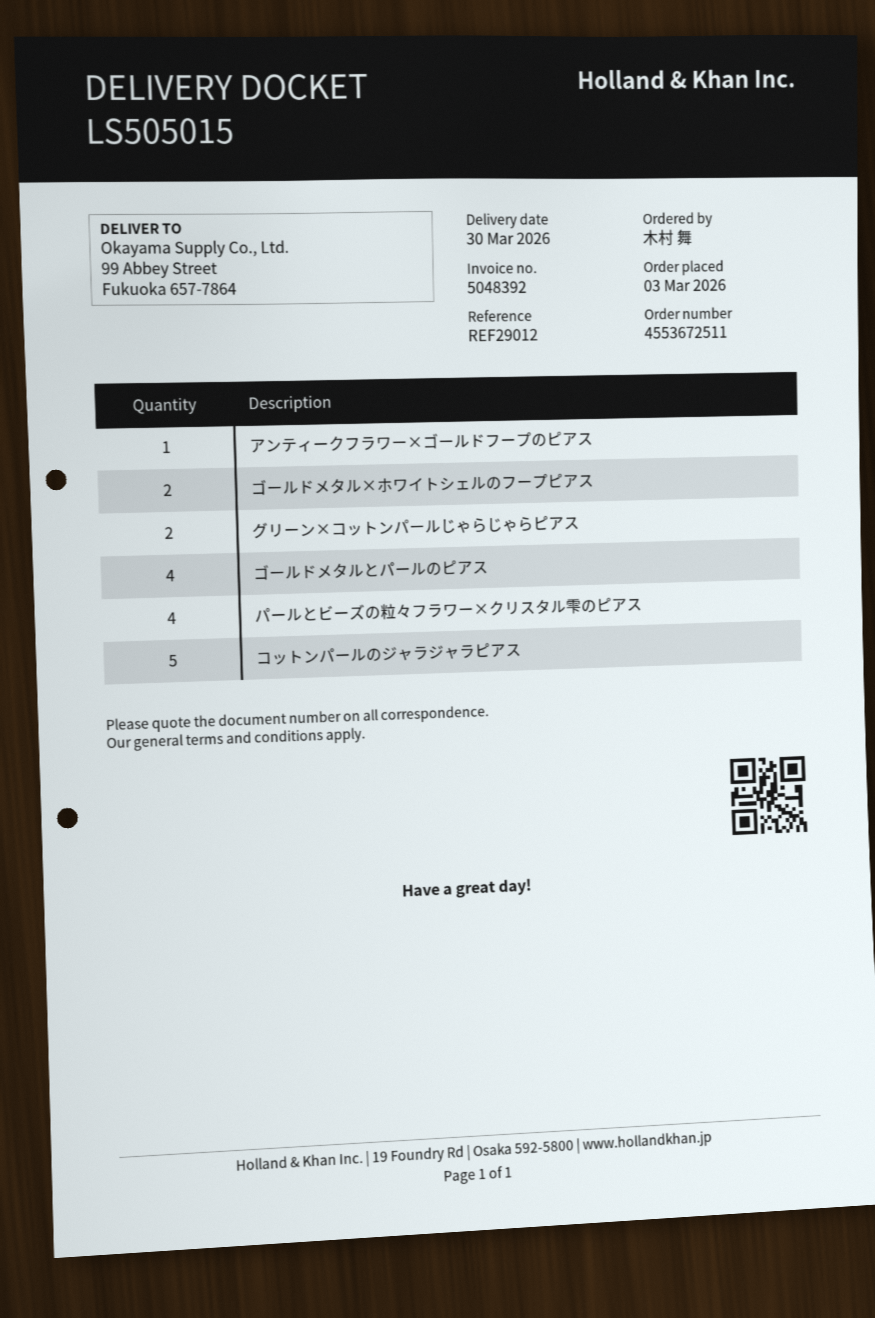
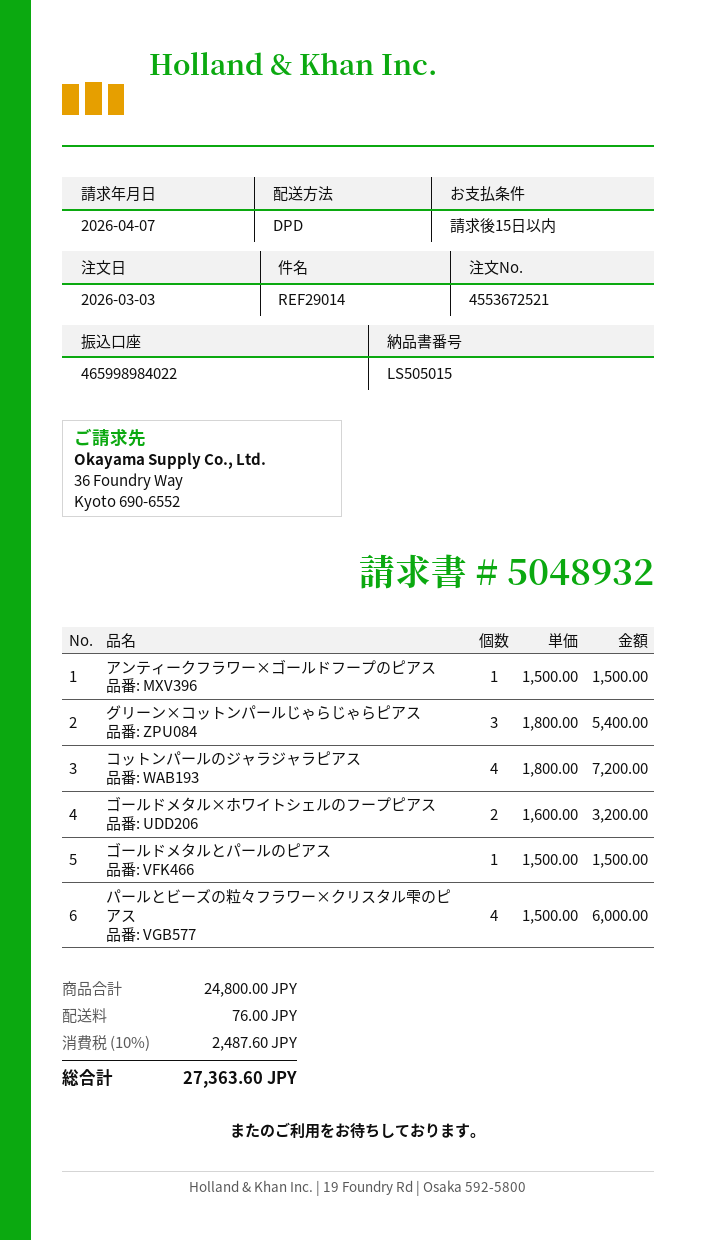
order number: 4553672511 -> 4553672521
invoice number: 5048392 -> 5048932
reference: REF29012 -> REF29014
グリーン×コットンパールじゃらじゃらピアス: 2 -> 3
ゴールドメタルとパールのピアス: 4 -> 1
コットンパールのジャラジャラピアス: 5 -> 4

